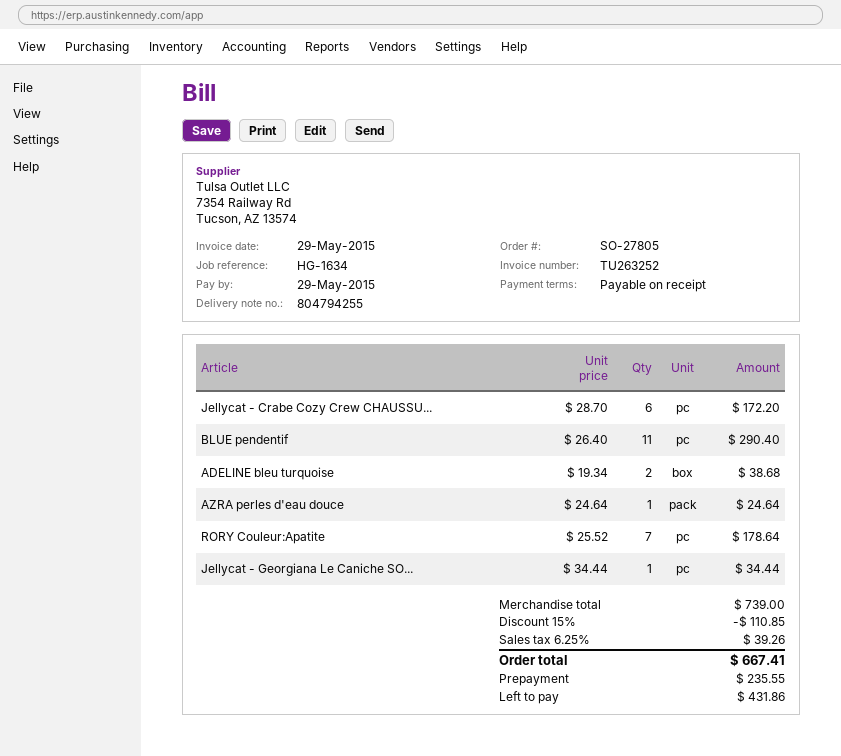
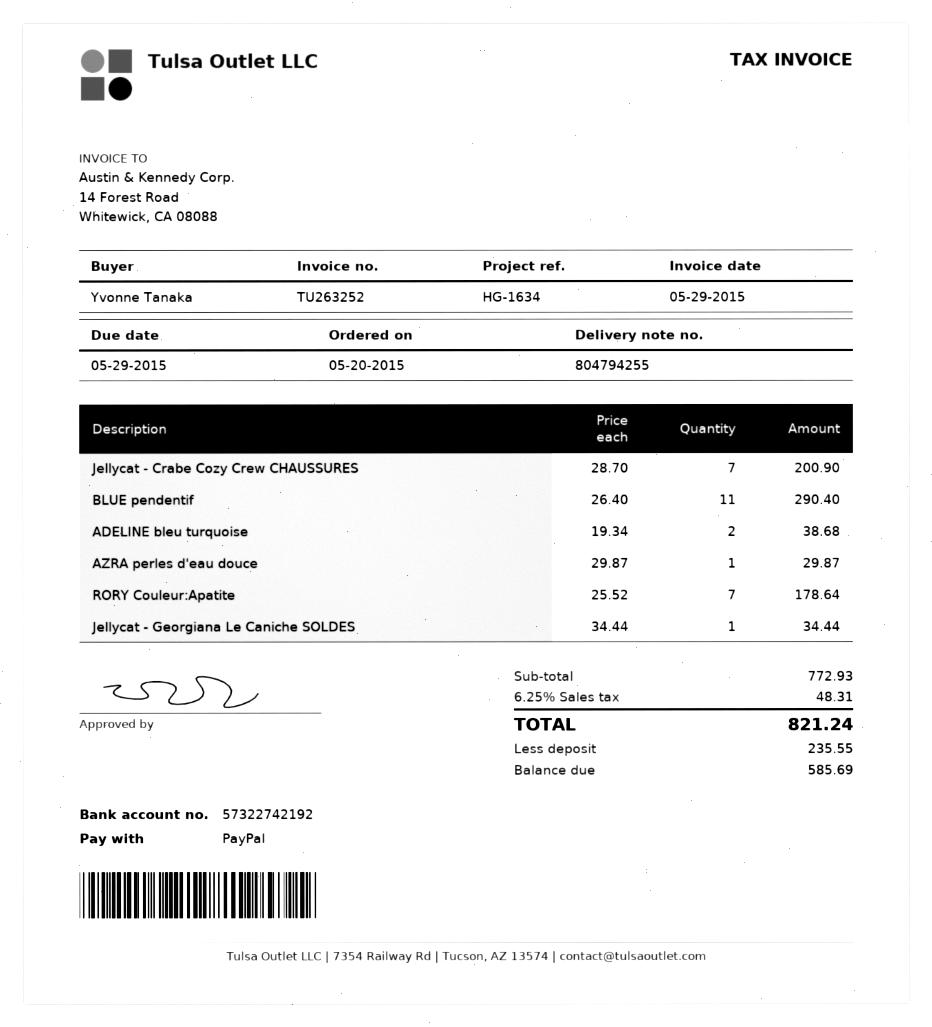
Jellycat - Crabe Cozy Crew CHAUSSU...: 6 x 28.70 = 172.20 -> 7 x 28.70 = 200.90
AZRA perles d'eau douce: 1 x 24.64 = 24.64 -> 1 x 29.87 = 29.87
subtotal: 739.00 -> 772.93
discount: 15% = 110.85 -> none
tax: 6.25% = 39.26 -> 6.25% = 48.31
total: 667.41 -> 821.24
balance: 431.86 -> 585.69

